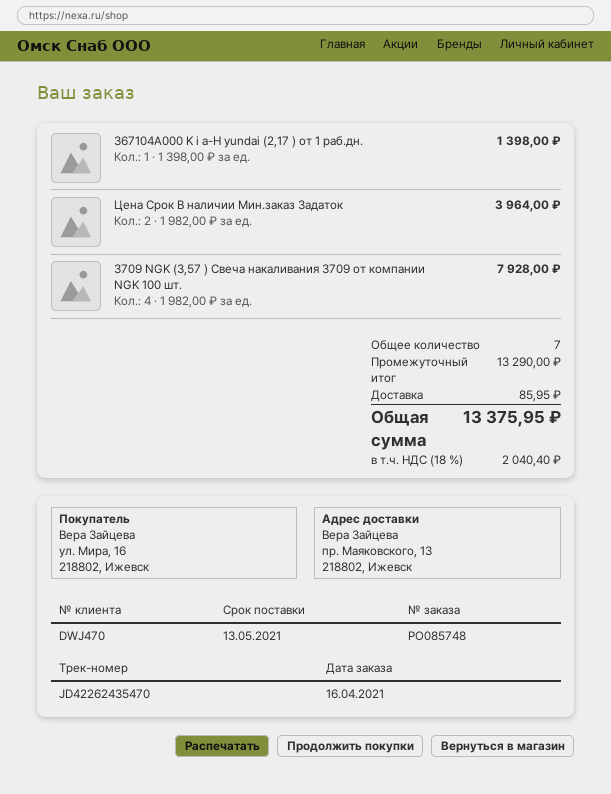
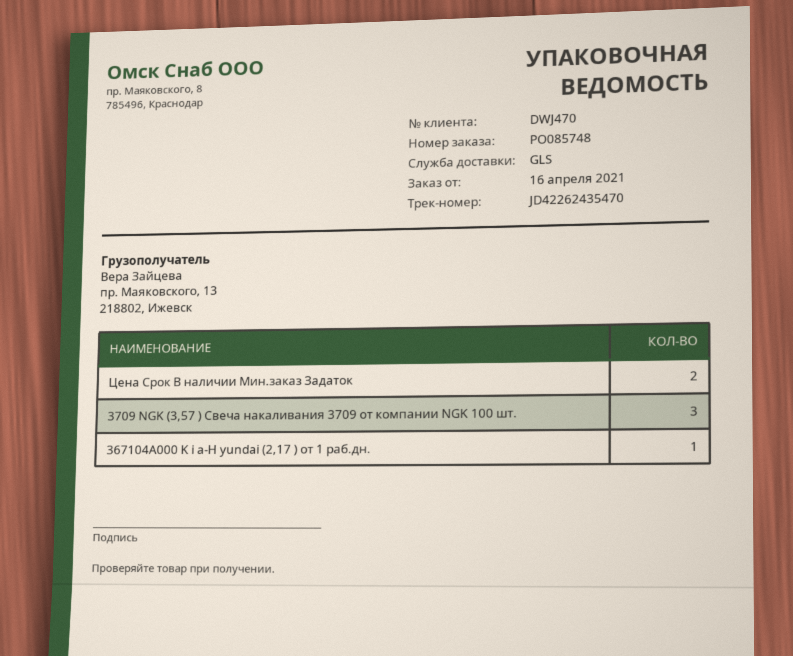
3709 NGK (3,57 ) Свеча накаливания 3709 от компании NGK 100 шт.: 4 -> 3

